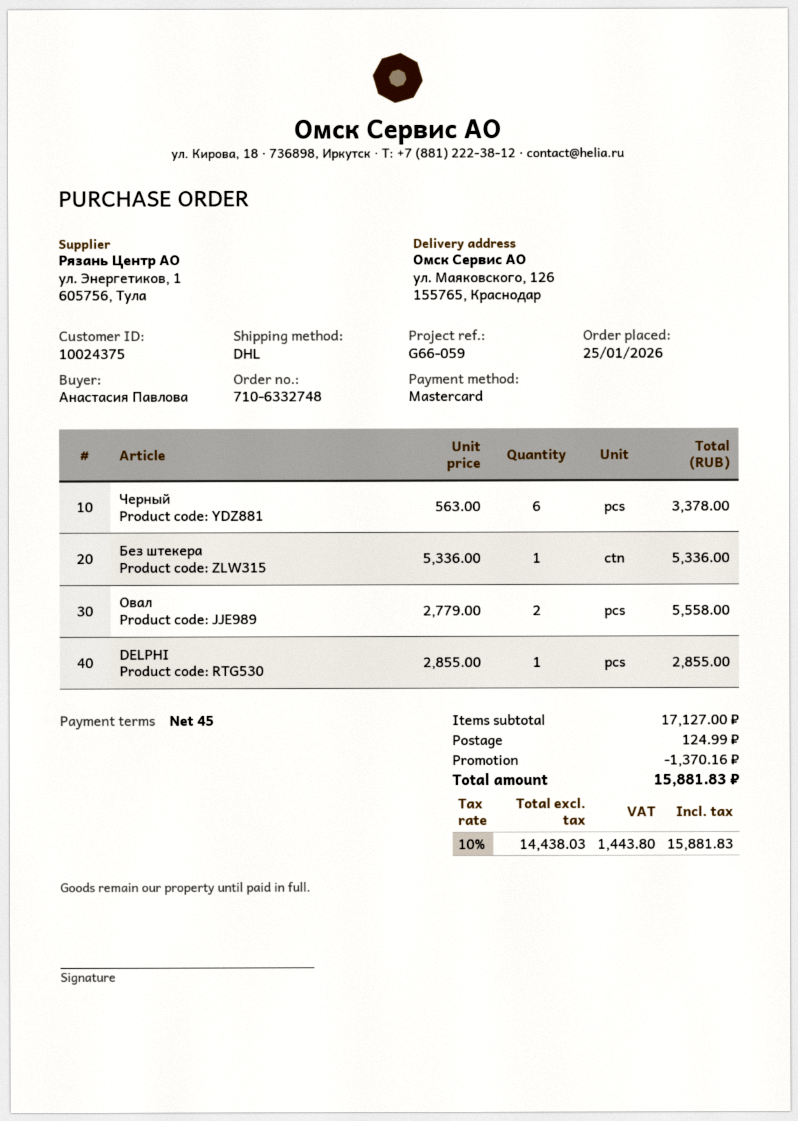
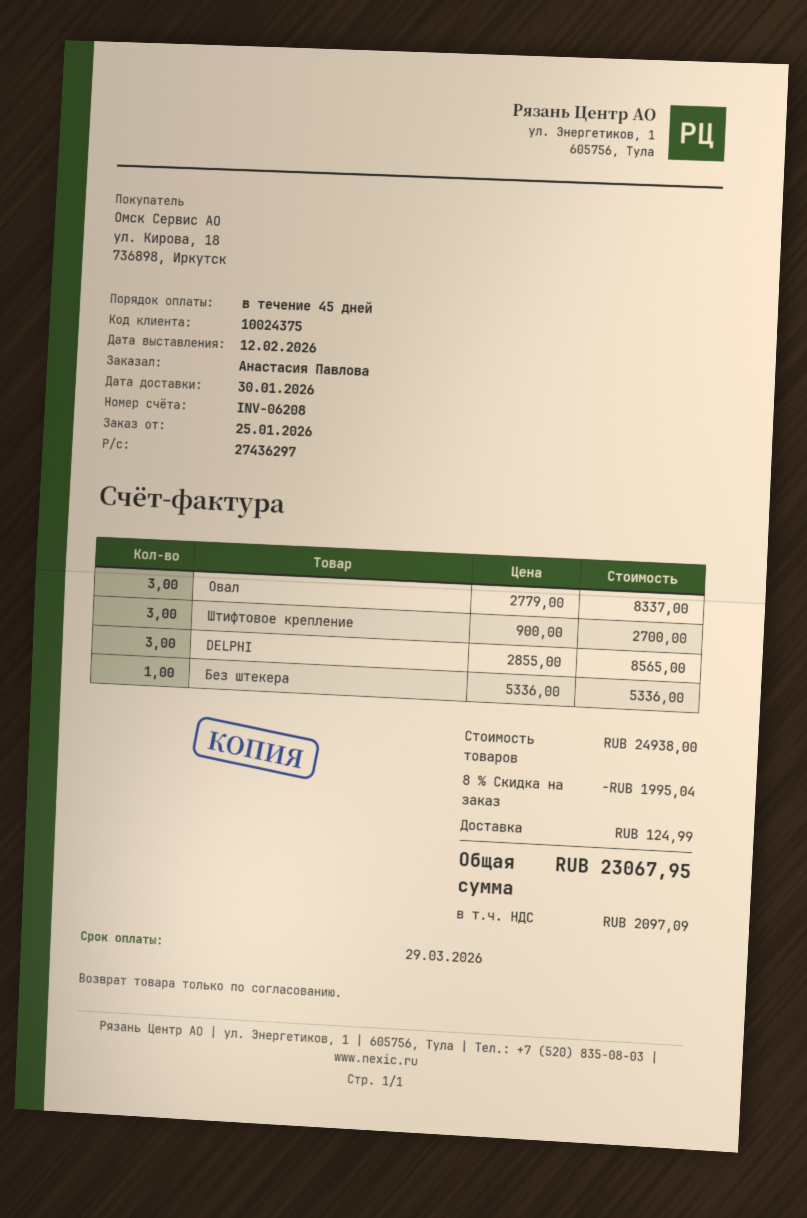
Черный: 6 x 563.00 = 3378.00 -> none
Овал: 2 x 2779.00 = 5558.00 -> 3 x 2779.00 = 8337.00
DELPHI: 1 x 2855.00 = 2855.00 -> 3 x 2855.00 = 8565.00
Штифтовое крепление: none -> 3 x 900.00 = 2700.00
subtotal: 17127.00 -> 24938.00
discount: 1370.16 -> 1995.04
tax: 1443.80 -> 2097.09
total: 15881.83 -> 23067.95

